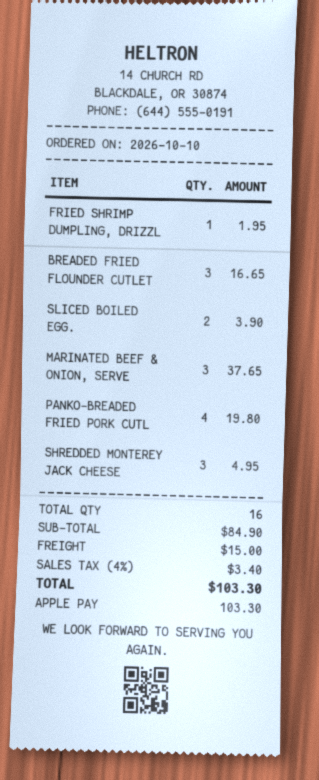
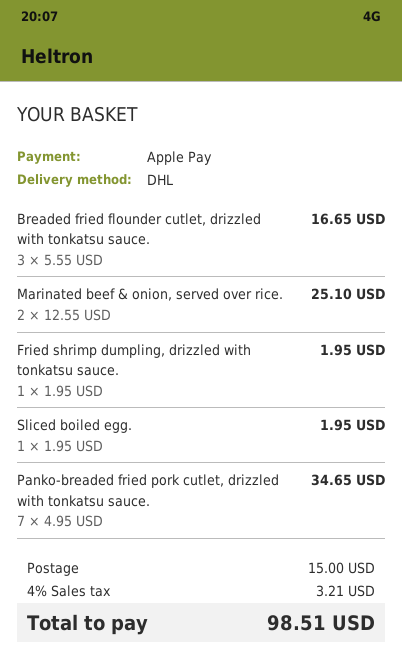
SLICED BOILED EGG.: 2 for 3.90 -> 1 for 1.95
MARINATED BEEF & ONION, SERVE: 3 for 37.65 -> 2 for 25.10
PANKO-BREADED FRIED PORK CUTL: 4 for 19.80 -> 7 for 34.65
SHREDDED MONTEREY JACK CHEESE: 3 for 4.95 -> none
tax: 4% = 3.40 -> 4% = 3.21
total: 103.30 -> 98.51

